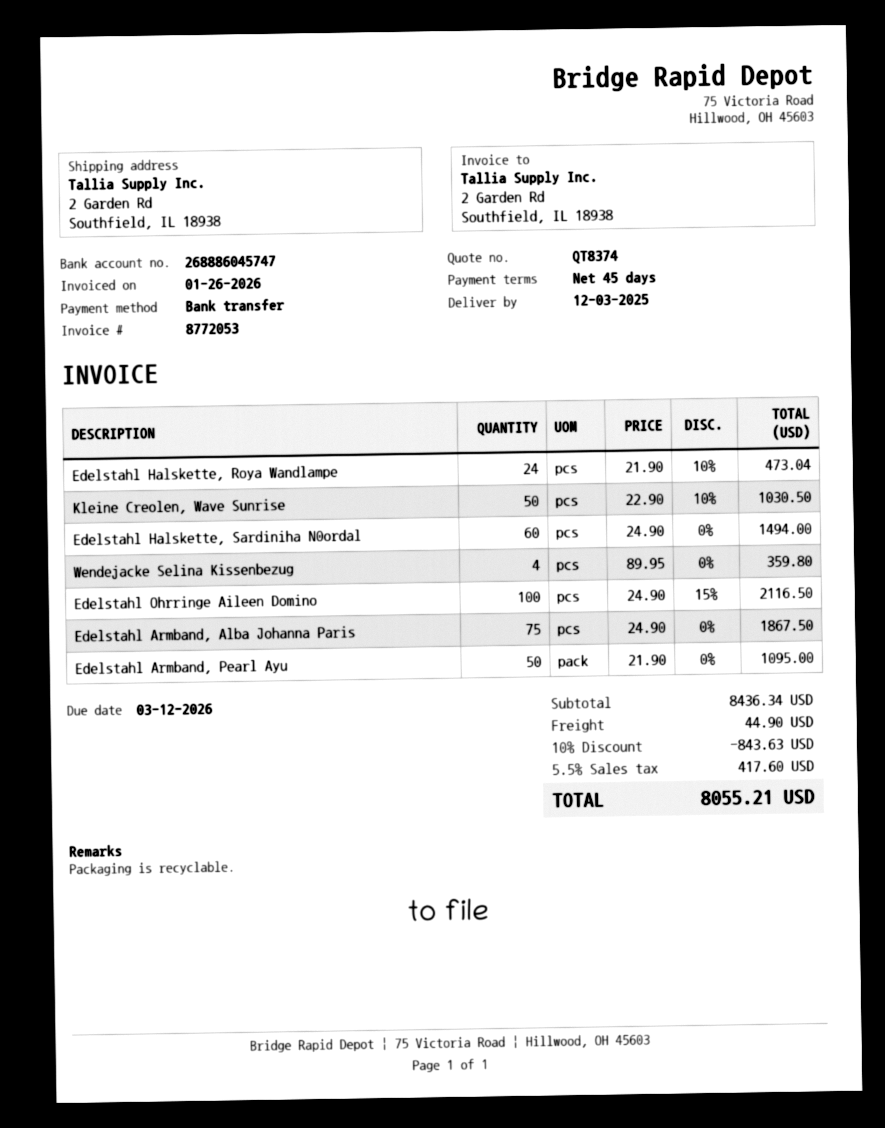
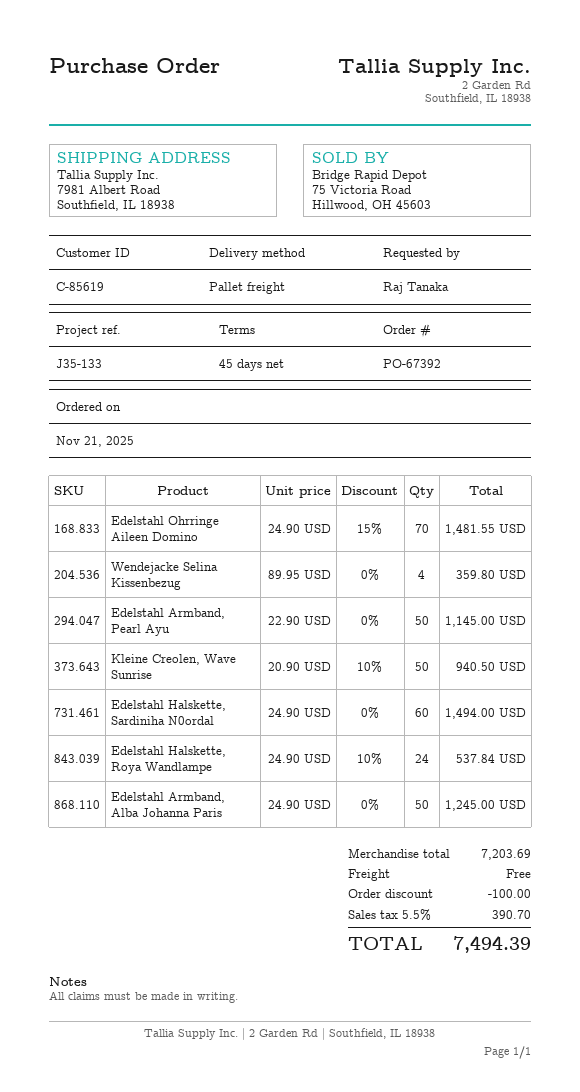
ship to: 2 Garden Rd, Southfield, IL 18938 -> 7981 Albert Road, Southfield, IL 18938
Edelstahl Halskette, Roya Wandlampe: 24 x 21.90 - 10% = 473.04 -> 24 x 24.90 - 10% = 537.84
Kleine Creolen, Wave Sunrise: 50 x 22.90 - 10% = 1030.50 -> 50 x 20.90 - 10% = 940.50
Edelstahl Ohrringe Aileen Domino: 100 x 24.90 - 15% = 2116.50 -> 70 x 24.90 - 15% = 1481.55
Edelstahl Armband, Alba Johanna Paris: 75 x 24.90 = 1867.50 -> 50 x 24.90 = 1245.00
Edelstahl Armband, Pearl Ayu: 50 x 21.90 = 1095.00 -> 50 x 22.90 = 1145.00
subtotal: 8436.34 -> 7203.69
discount: 843.63 -> 100.00
shipping: 44.90 -> 0.00
tax: 5.5% = 417.60 -> 5.5% = 390.70
total: 8055.21 -> 7494.39

